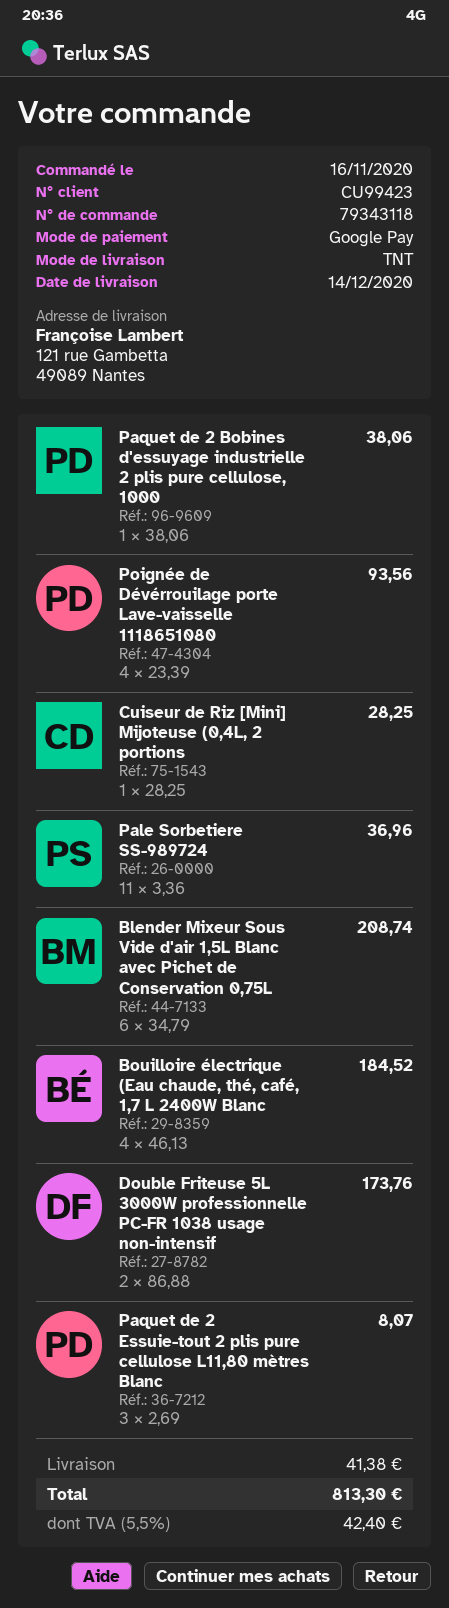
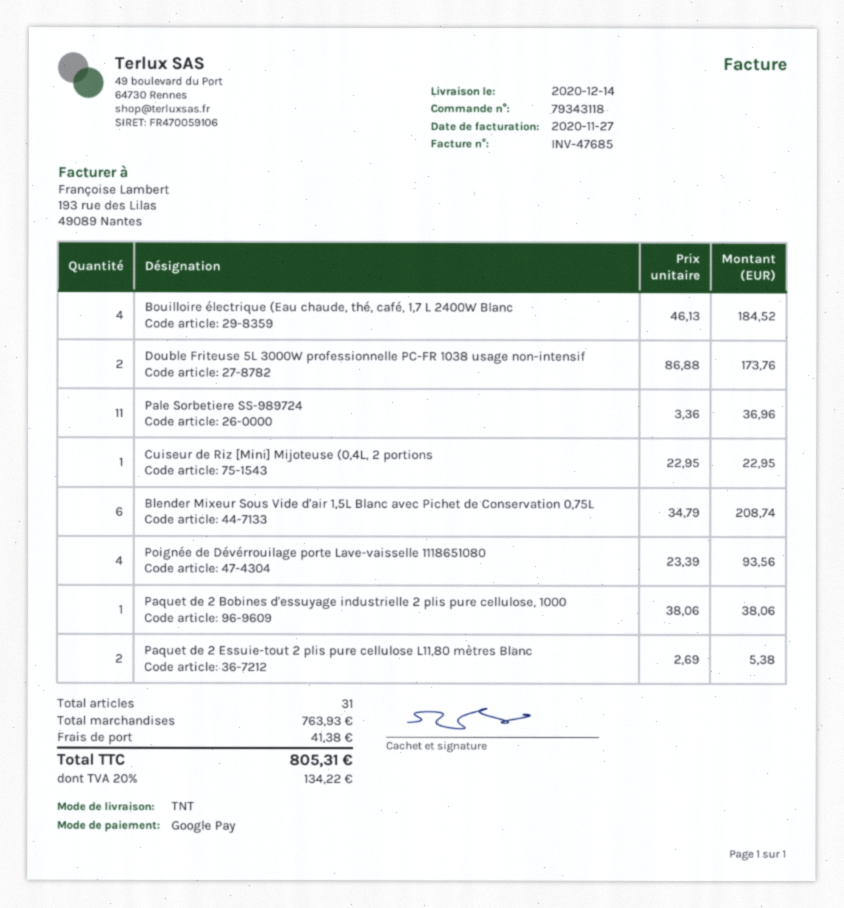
Cuiseur de Riz [Mini] Mijoteuse (0,4L, 2 portions: 1 x 28.25 = 28.25 -> 1 x 22.95 = 22.95
Paquet de 2 Essuie-tout 2 plis pure cellulose L11,80 mètres Blanc: 3 x 2.69 = 8.07 -> 2 x 2.69 = 5.38
tax: 5.5% = 42.40 -> 20% = 134.22
total: 813.30 -> 805.31

